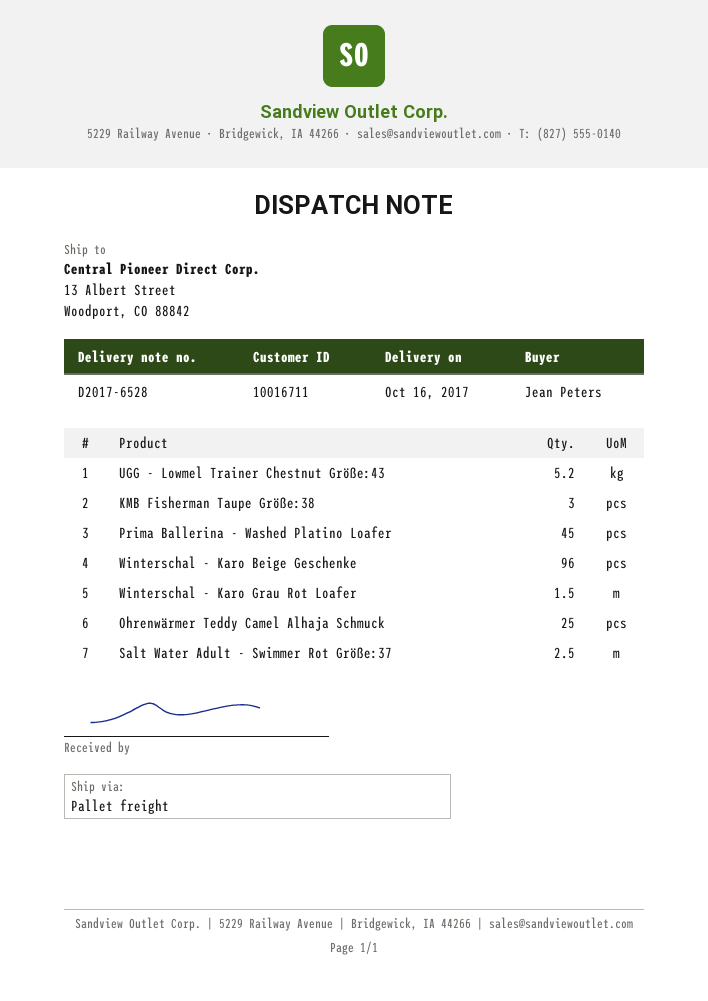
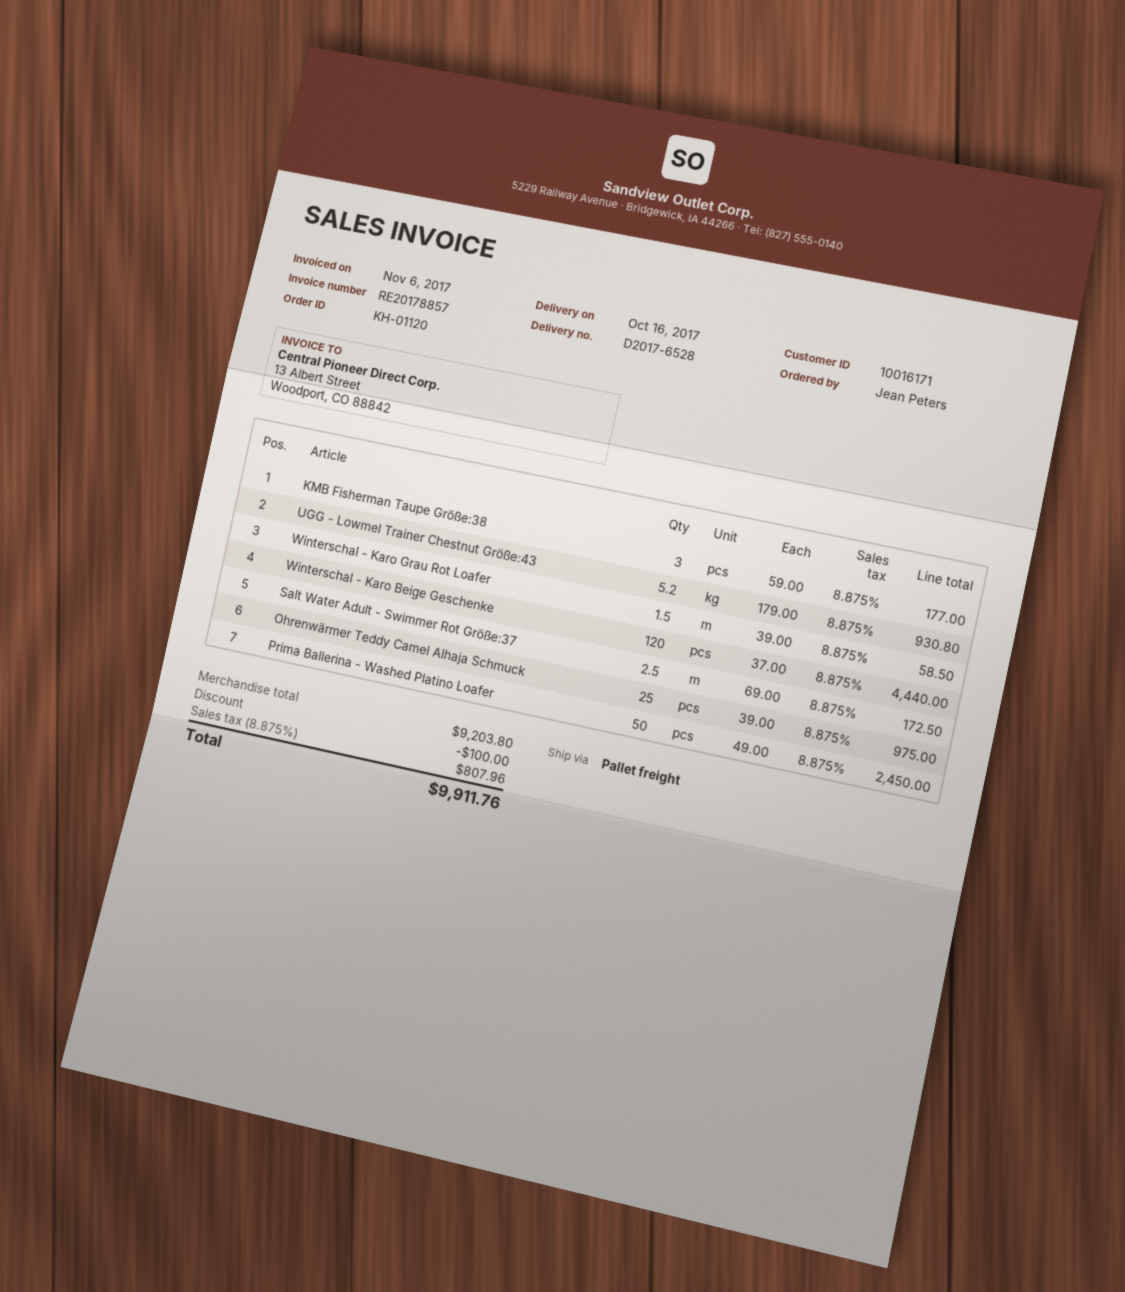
customer number: 10016711 -> 10016171
Prima Ballerina - Washed Platino Loafer: 45 -> 50
Winterschal - Karo Beige Geschenke: 96 -> 120

